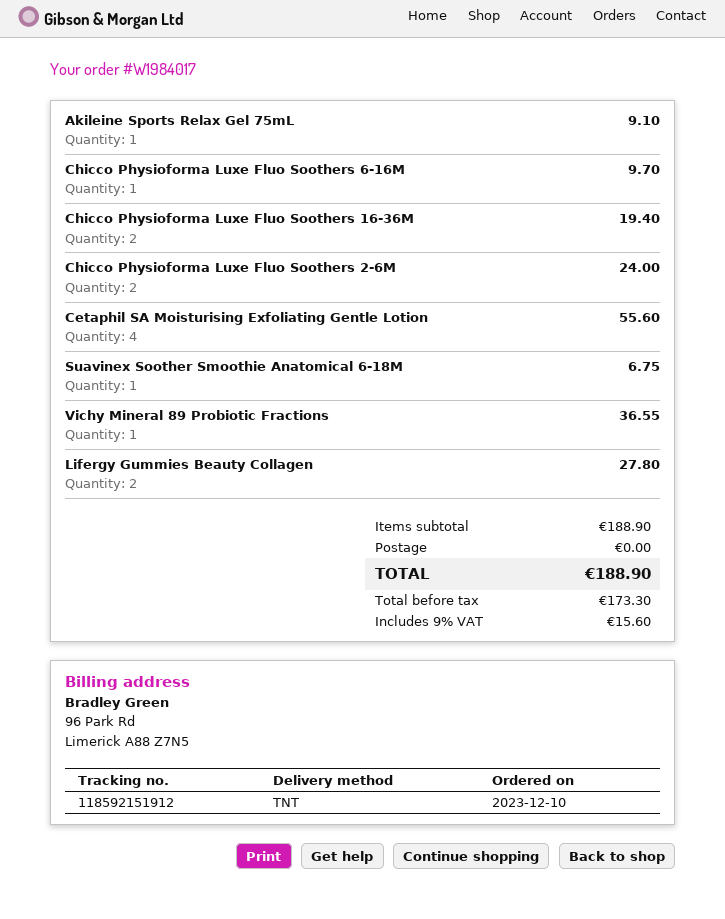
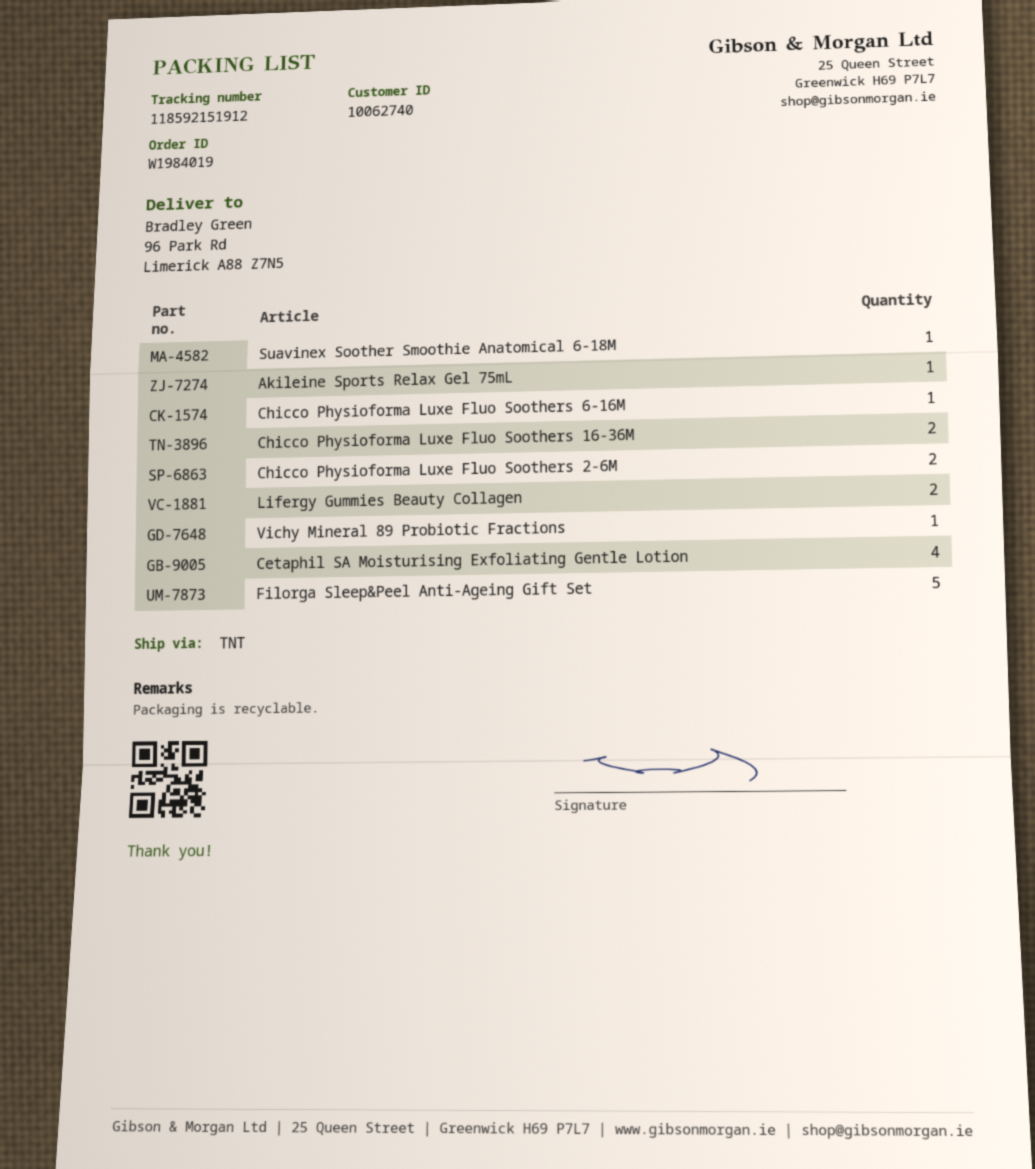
order number: W1984017 -> W1984019
Filorga Sleep&Peel Anti-Ageing Gift Set: none -> 5

